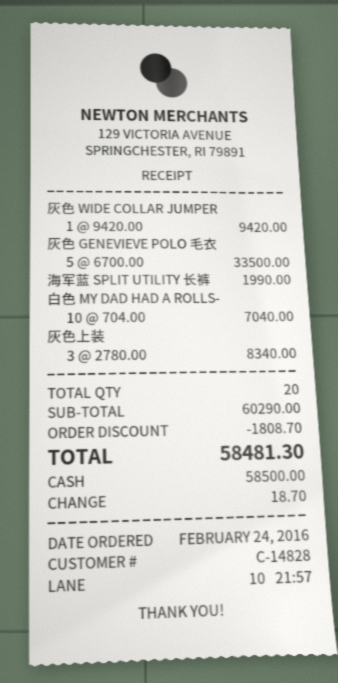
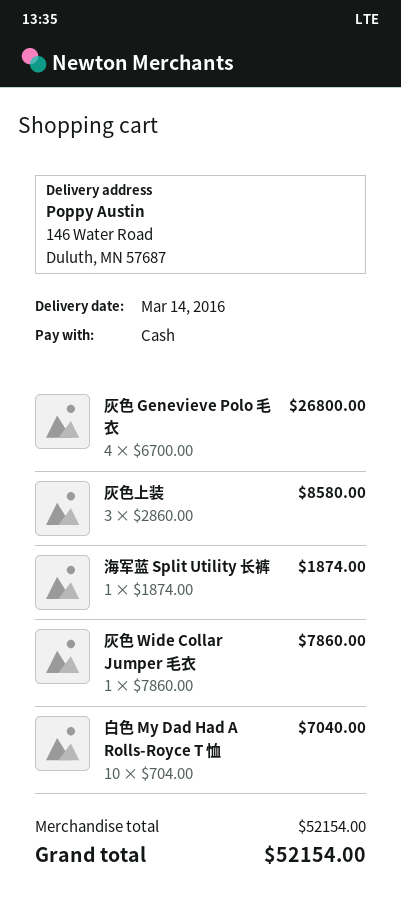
灰色 WIDE COLLAR JUMPER: 1 x 9420.00 = 9420.00 -> 1 x 7860.00 = 7860.00
灰色 GENEVIEVE POLO 毛衣: 5 x 6700.00 = 33500.00 -> 4 x 6700.00 = 26800.00
海军蓝 SPLIT UTILITY 长裤: 1 x 1990.00 = 1990.00 -> 1 x 1874.00 = 1874.00
灰色上装: 3 x 2780.00 = 8340.00 -> 3 x 2860.00 = 8580.00
subtotal: 60290.00 -> 52154.00
discount: 1808.70 -> none
total: 58481.30 -> 52154.00

